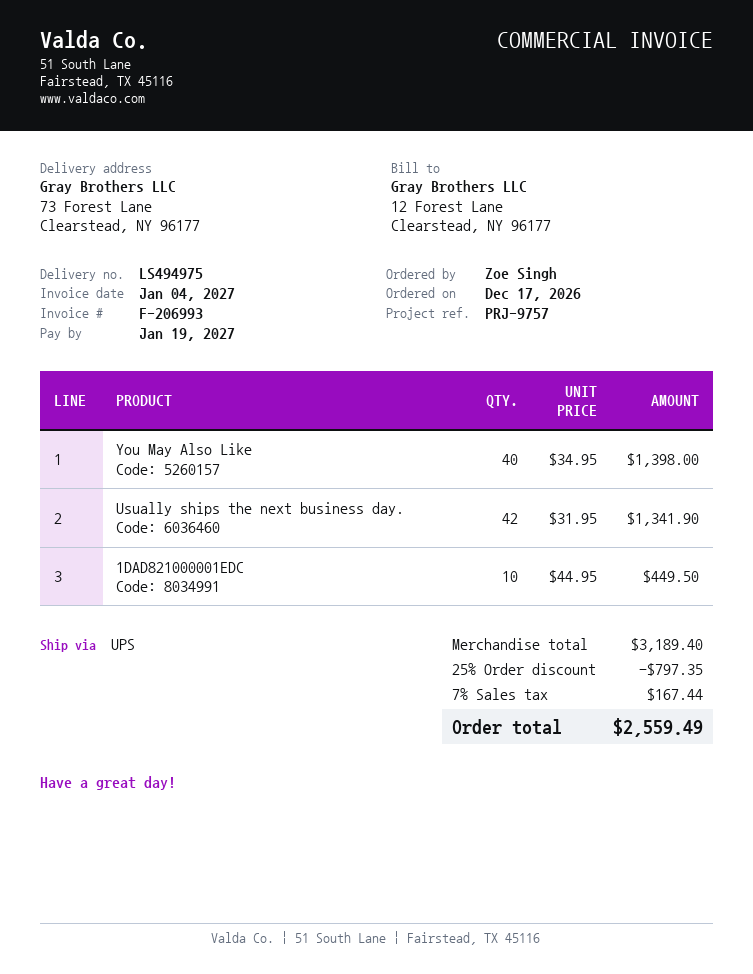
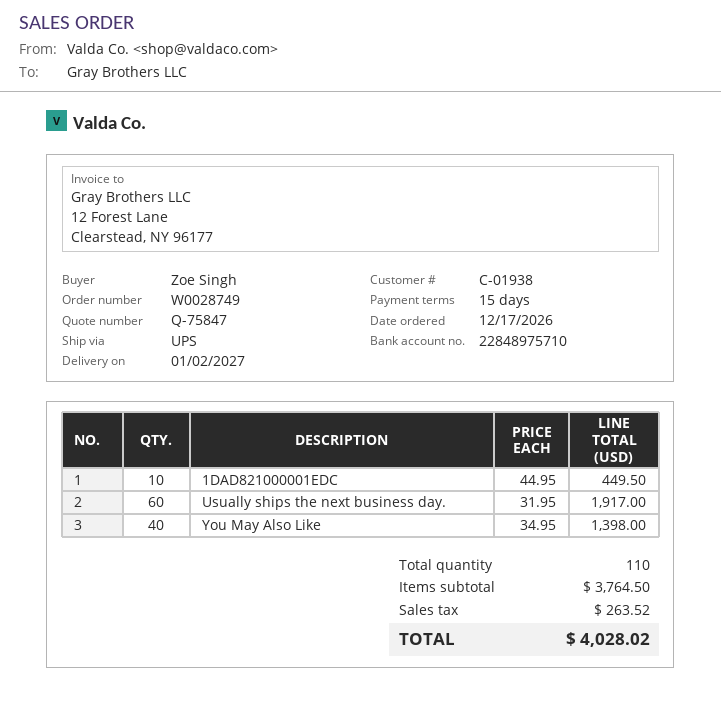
Usually ships the next business day.: 42 x 31.95 = 1341.90 -> 60 x 31.95 = 1917.00
subtotal: 3189.40 -> 3764.50
discount: 25% = 797.35 -> none
tax: 167.44 -> 263.52
total: 2559.49 -> 4028.02

